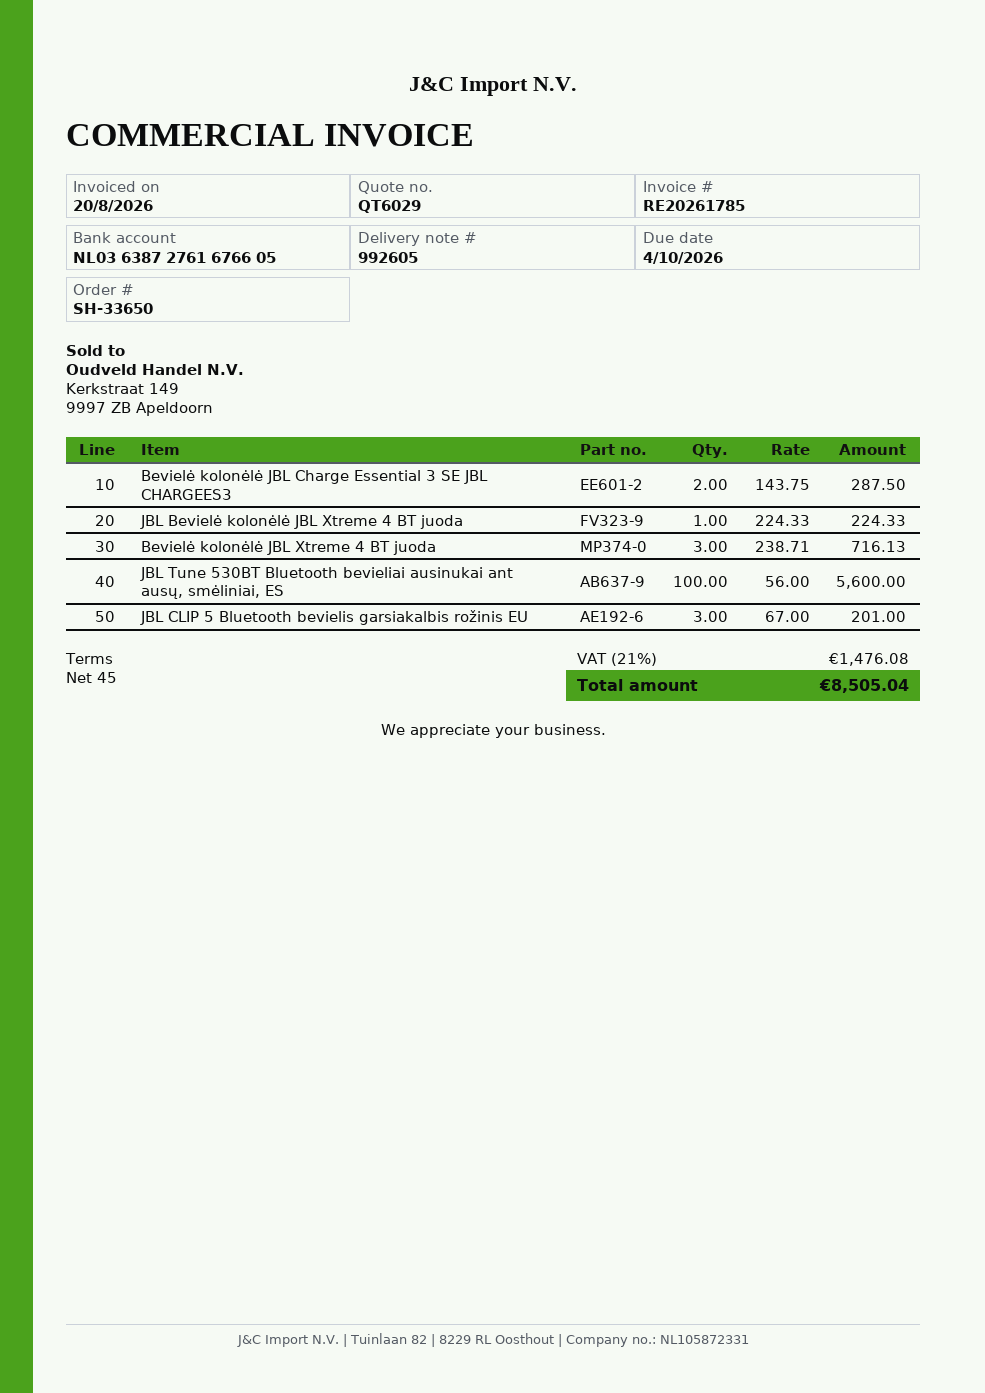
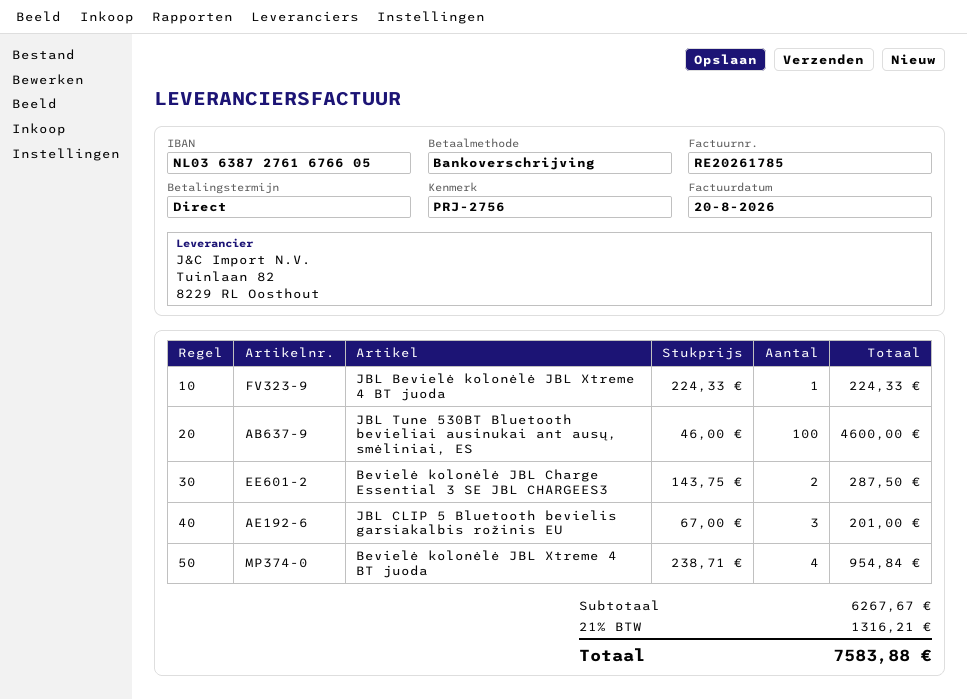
payment terms: 45 days -> on receipt
Bevielė kolonėlė JBL Xtreme 4 BT juoda: 3 x 238.71 = 716.13 -> 4 x 238.71 = 954.84
JBL Tune 530BT Bluetooth bevieliai ausinukai ant ausų, smėliniai, ES: 100 x 56.00 = 5600.00 -> 100 x 46.00 = 4600.00
tax: 21% = 1476.08 -> 21% = 1316.21
total: 8505.04 -> 7583.88

